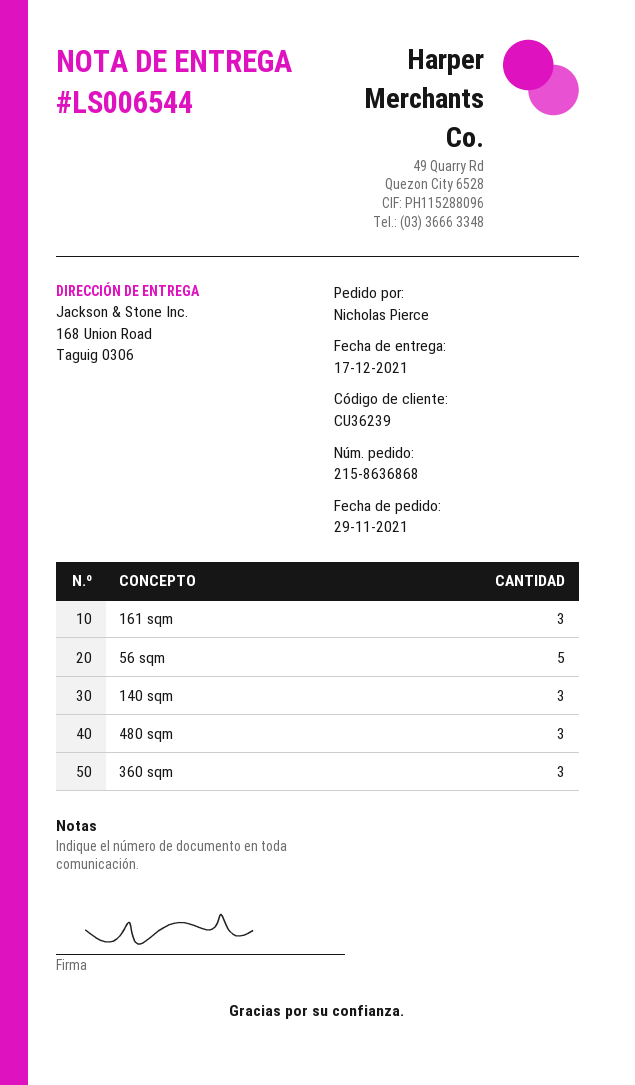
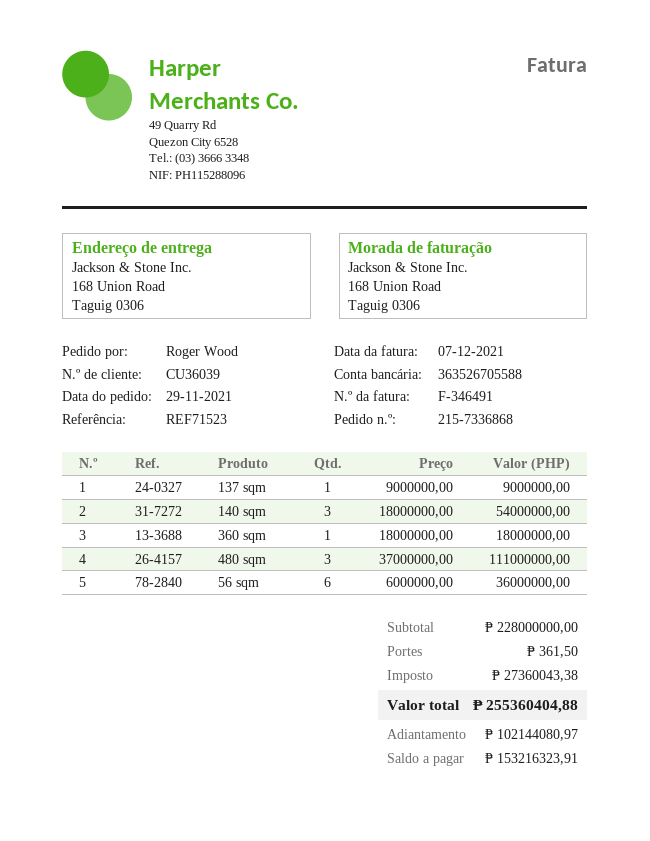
order number: 215-8636868 -> 215-7336868
customer number: CU36239 -> CU36039
ordered by: Nicholas Pierce -> Roger Wood
161 sqm: 3 -> none
56 sqm: 5 -> 6
360 sqm: 3 -> 1
137 sqm: none -> 1

